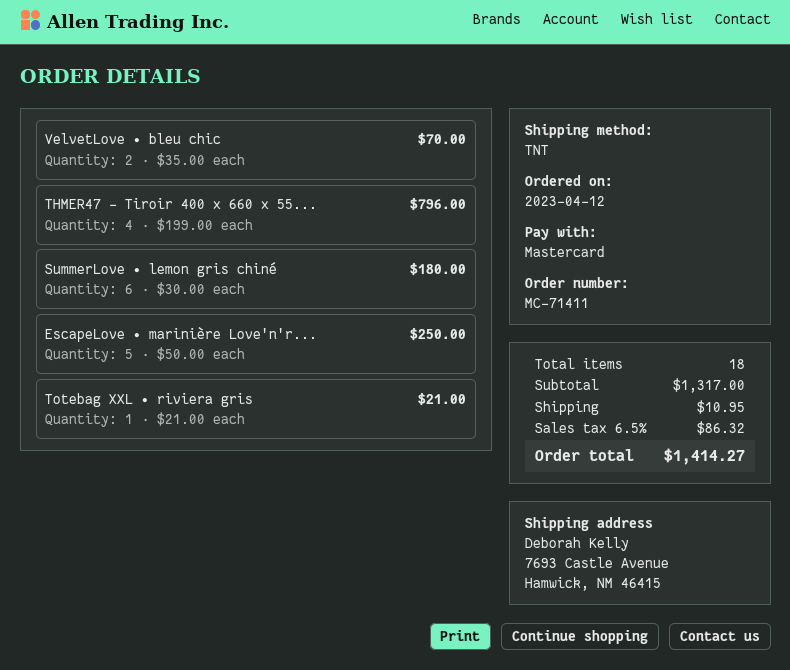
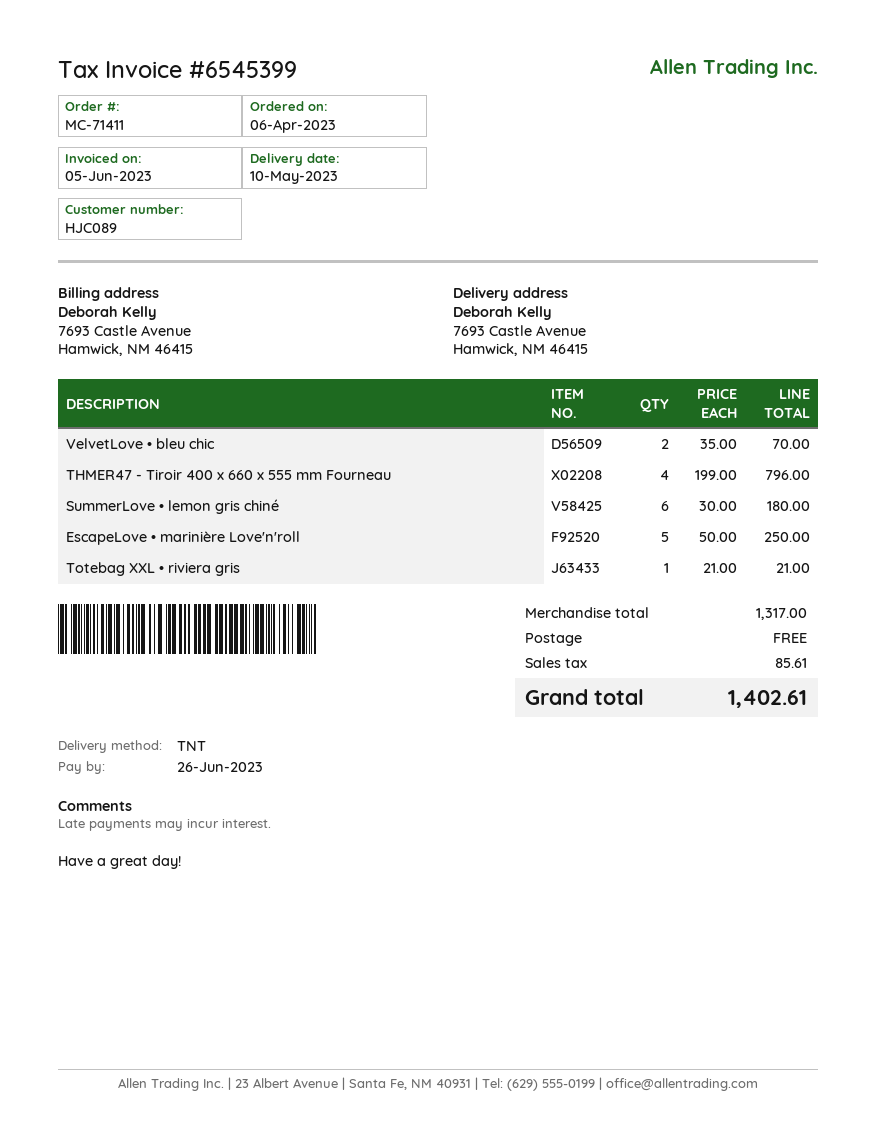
order date: 2023-04-12 -> 2023-04-06
shipping: 10.95 -> 0.00
tax: 86.32 -> 85.61
total: 1414.27 -> 1402.61

